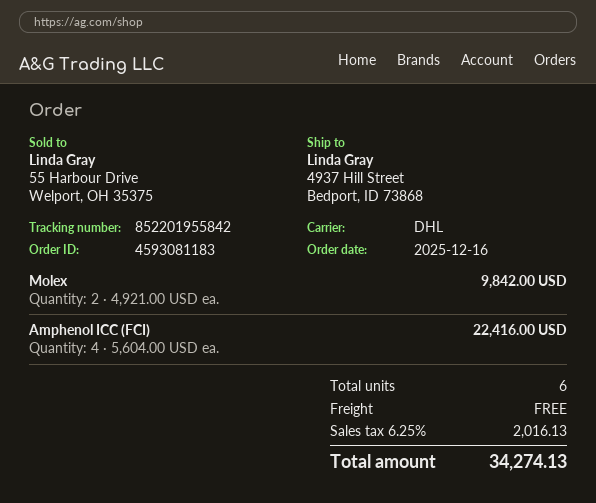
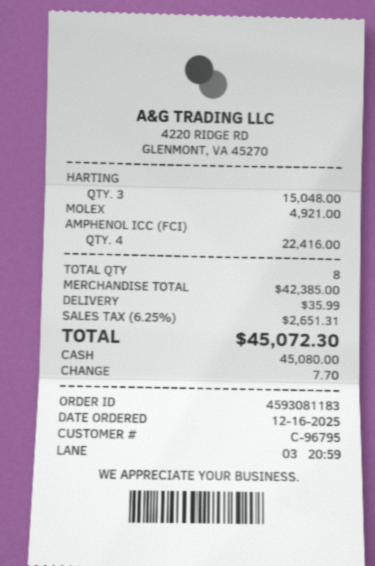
Molex: 2 for 9842.00 -> 1 for 4921.00
HARTING: none -> 3 for 15048.00
total quantity: 6 -> 8
shipping: 0.00 -> 35.99
tax: 6.25% = 2016.13 -> 6.25% = 2651.31
total: 34274.13 -> 45072.30

